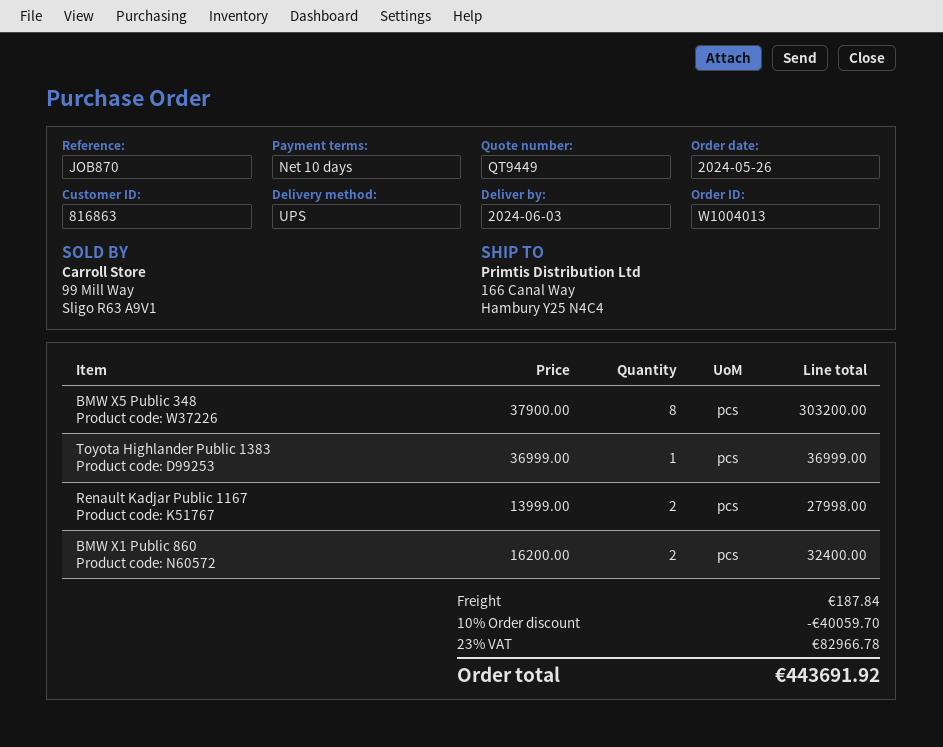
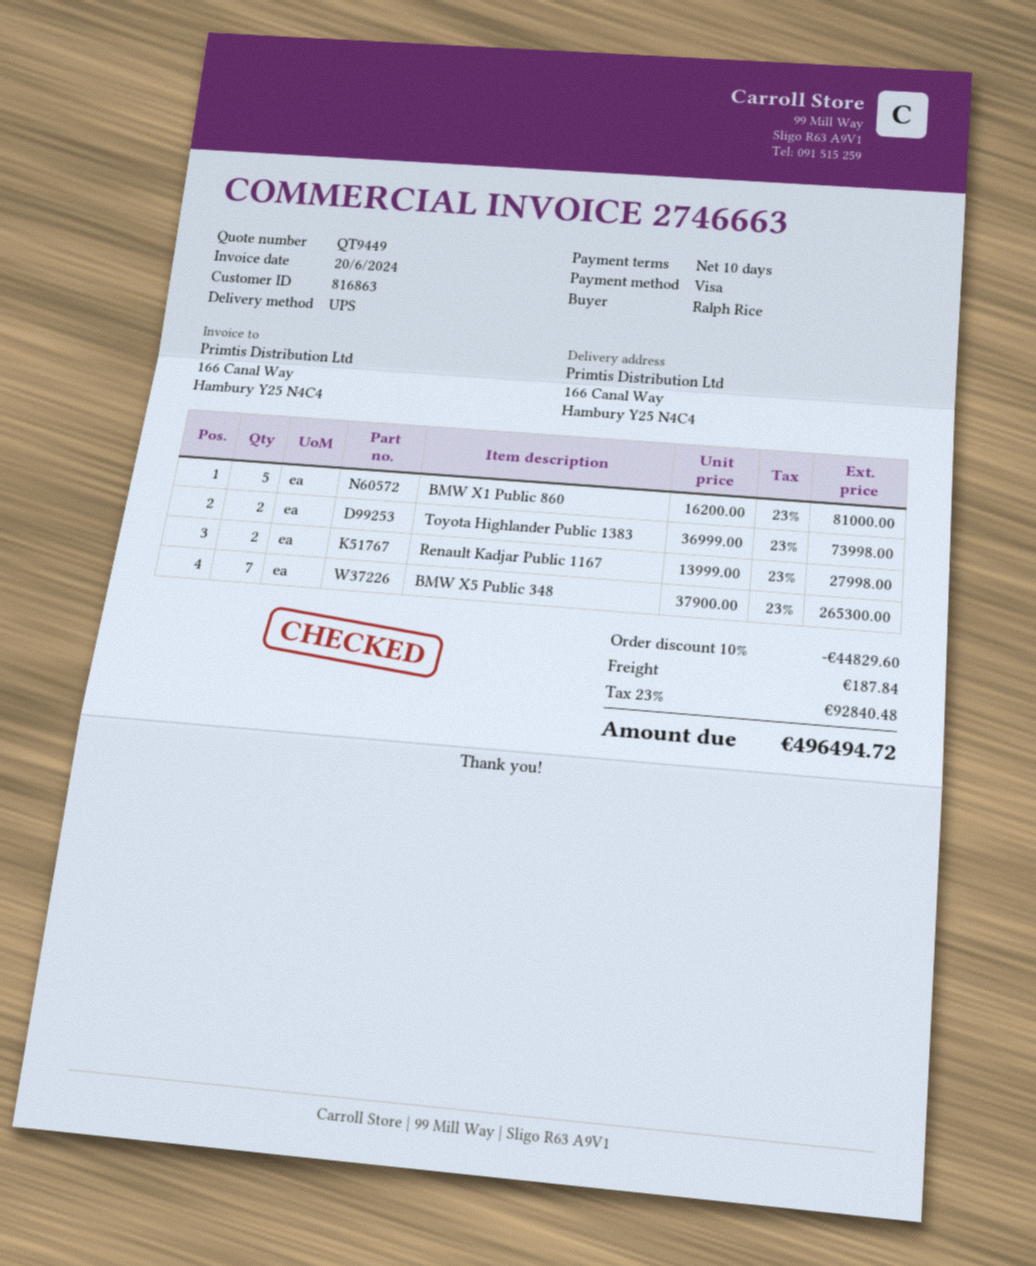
BMW X5 Public 348: 8 x 37900.00 = 303200.00 -> 7 x 37900.00 = 265300.00
Toyota Highlander Public 1383: 1 x 36999.00 = 36999.00 -> 2 x 36999.00 = 73998.00
BMW X1 Public 860: 2 x 16200.00 = 32400.00 -> 5 x 16200.00 = 81000.00
discount: 10% = 40059.70 -> 10% = 44829.60
tax: 23% = 82966.78 -> 23% = 92840.48
total: 443691.92 -> 496494.72

